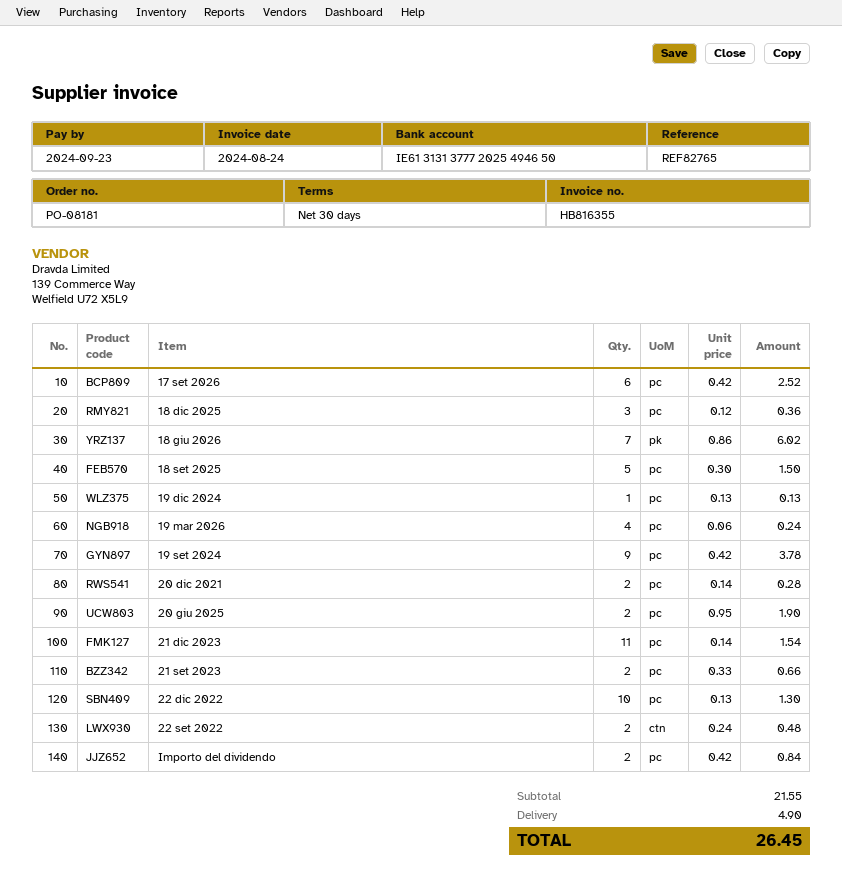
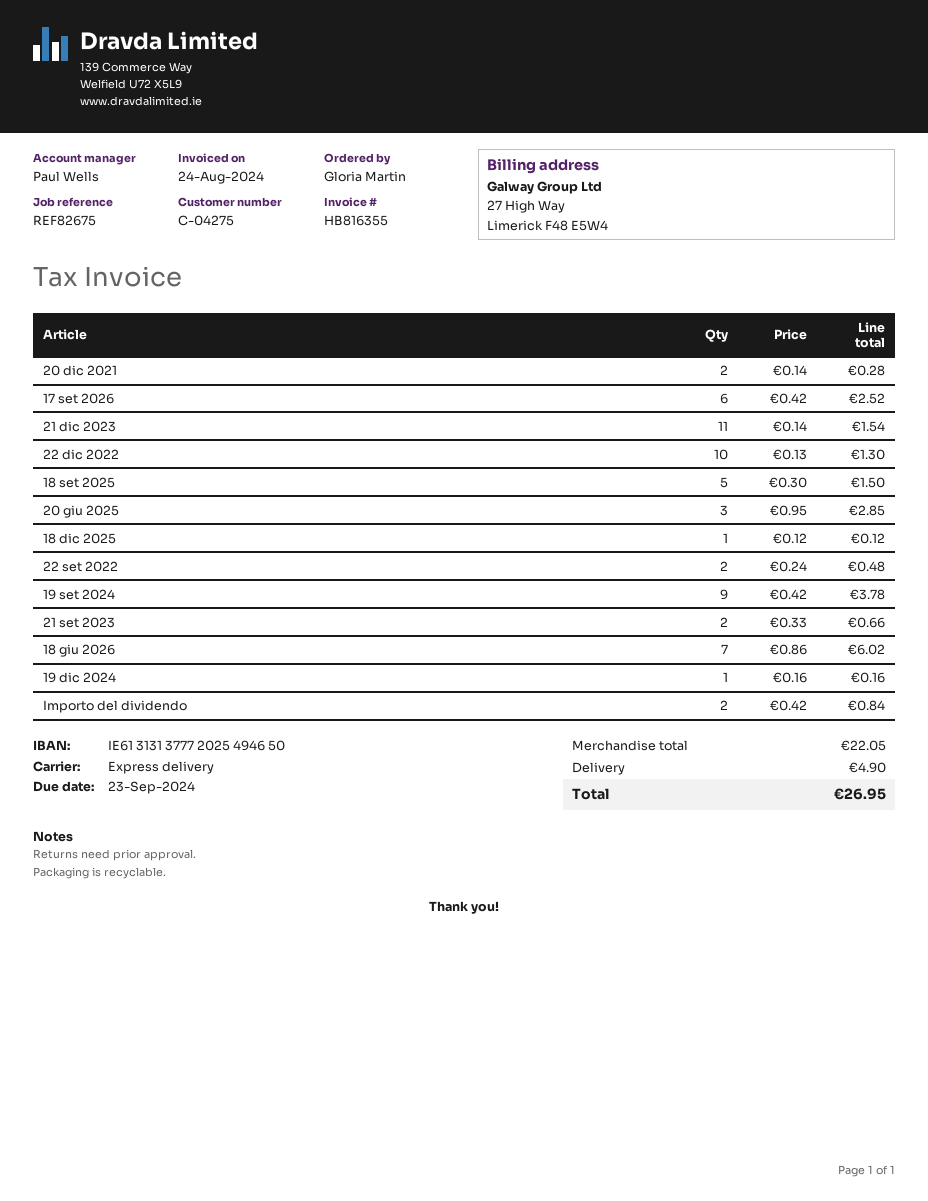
reference: REF82765 -> REF82675
18 dic 2025: 3 x 0.12 = 0.36 -> 1 x 0.12 = 0.12
19 dic 2024: 1 x 0.13 = 0.13 -> 1 x 0.16 = 0.16
19 mar 2026: 4 x 0.06 = 0.24 -> none
20 giu 2025: 2 x 0.95 = 1.90 -> 3 x 0.95 = 2.85
subtotal: 21.55 -> 22.05
total: 26.45 -> 26.95

